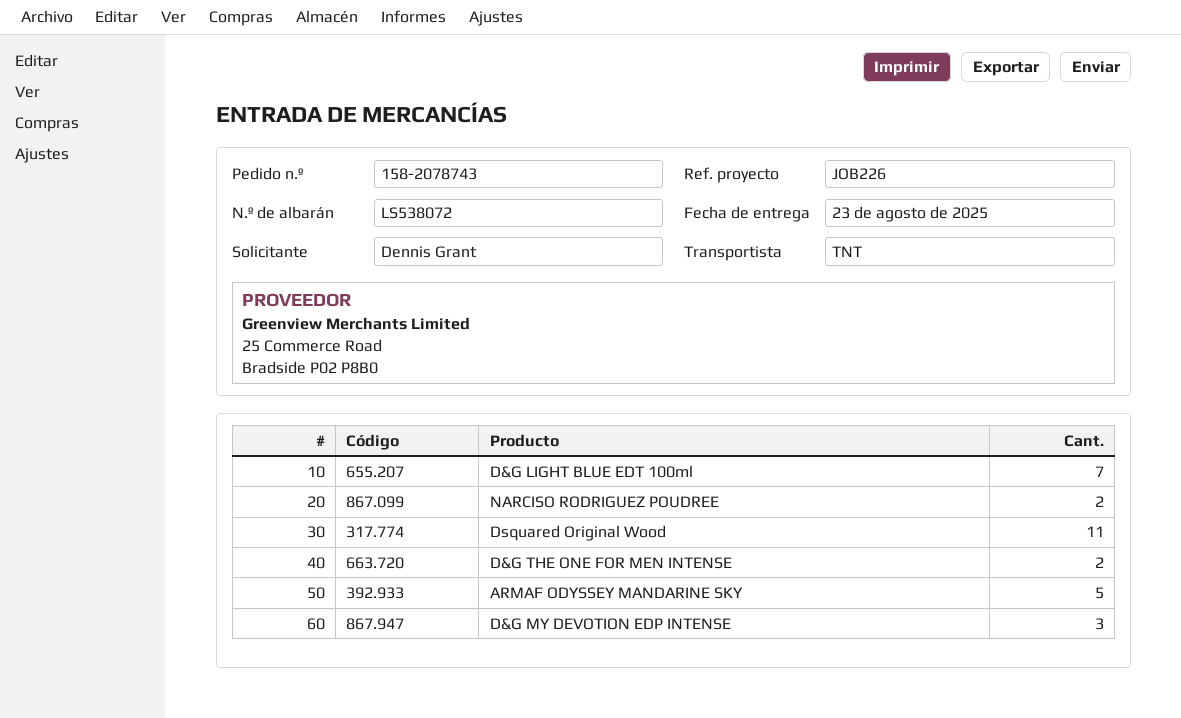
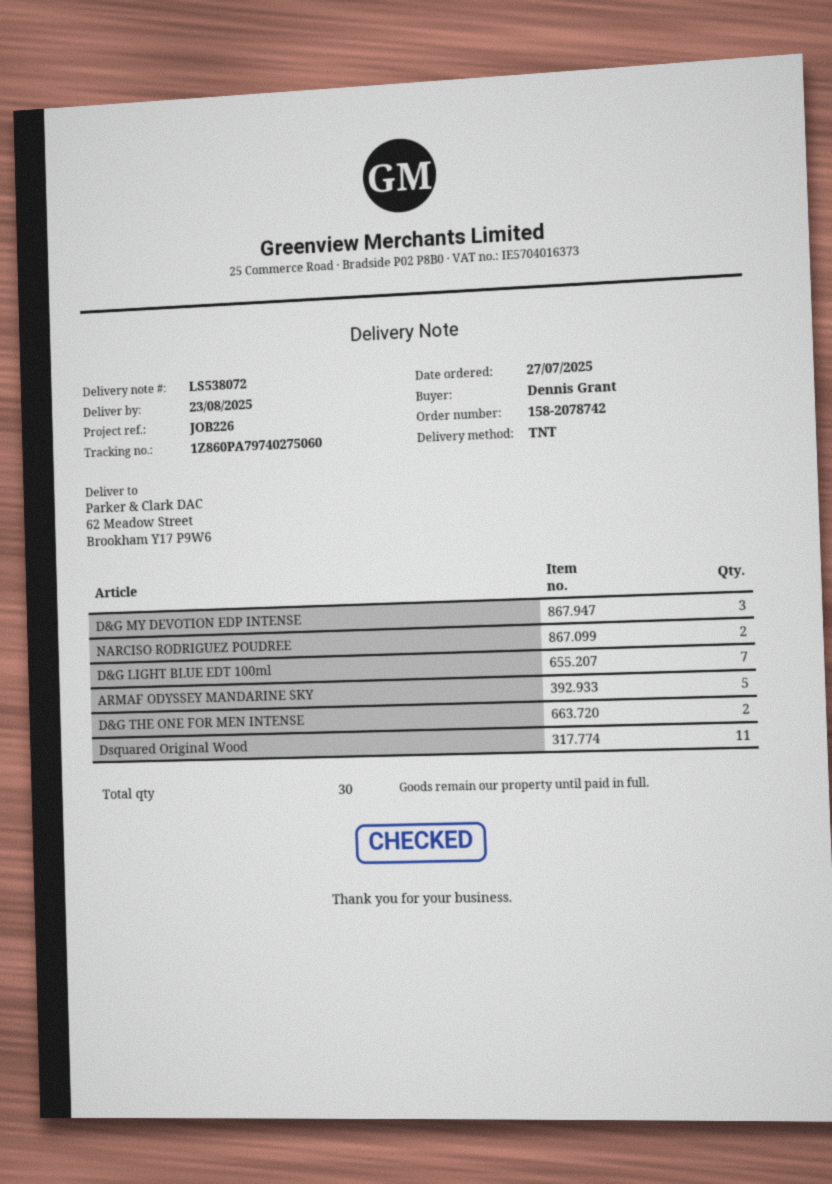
order number: 158-2078743 -> 158-2078742

